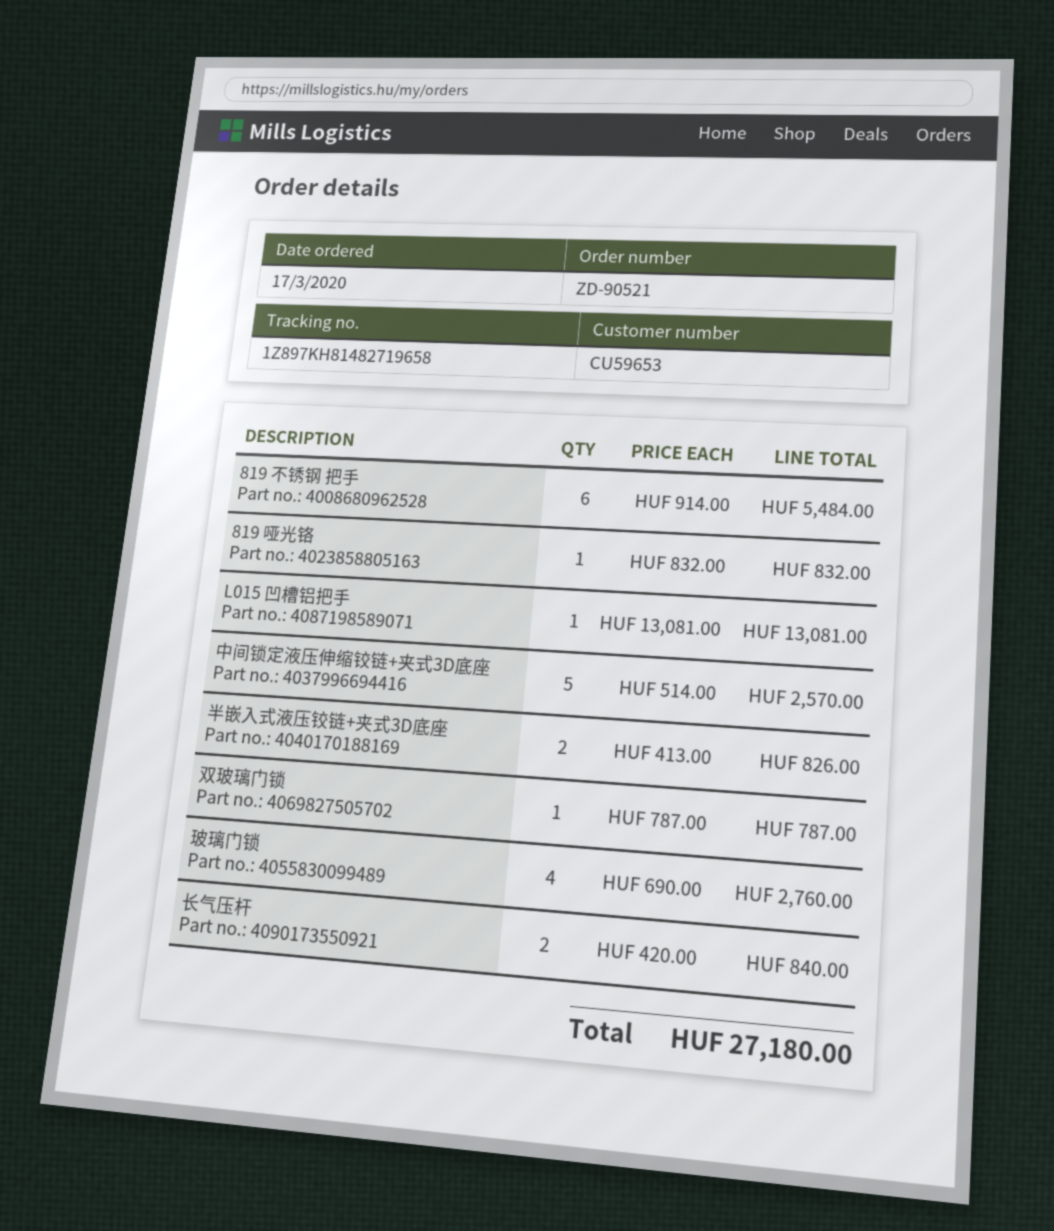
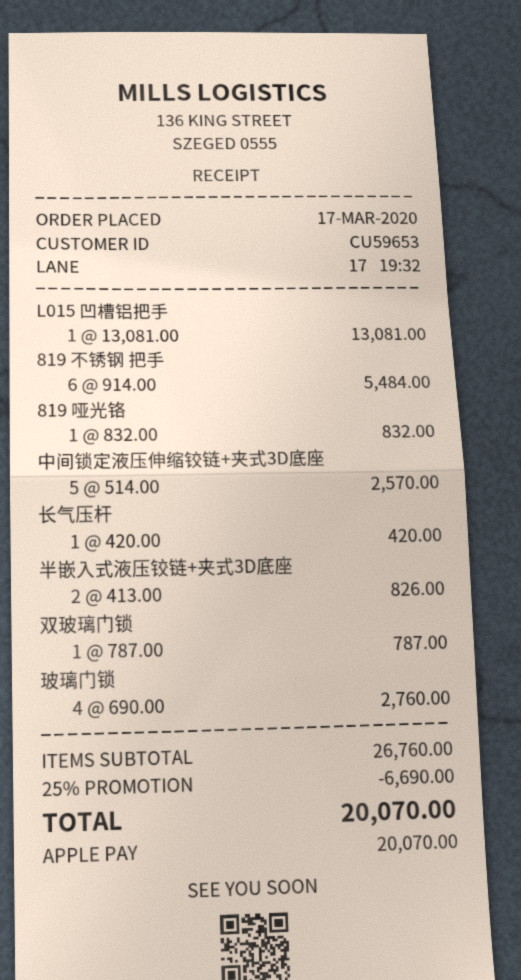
长气压杆: 2 x 420.00 = 840.00 -> 1 x 420.00 = 420.00
discount: none -> 25% = 6690.00
total: 27180.00 -> 20070.00

